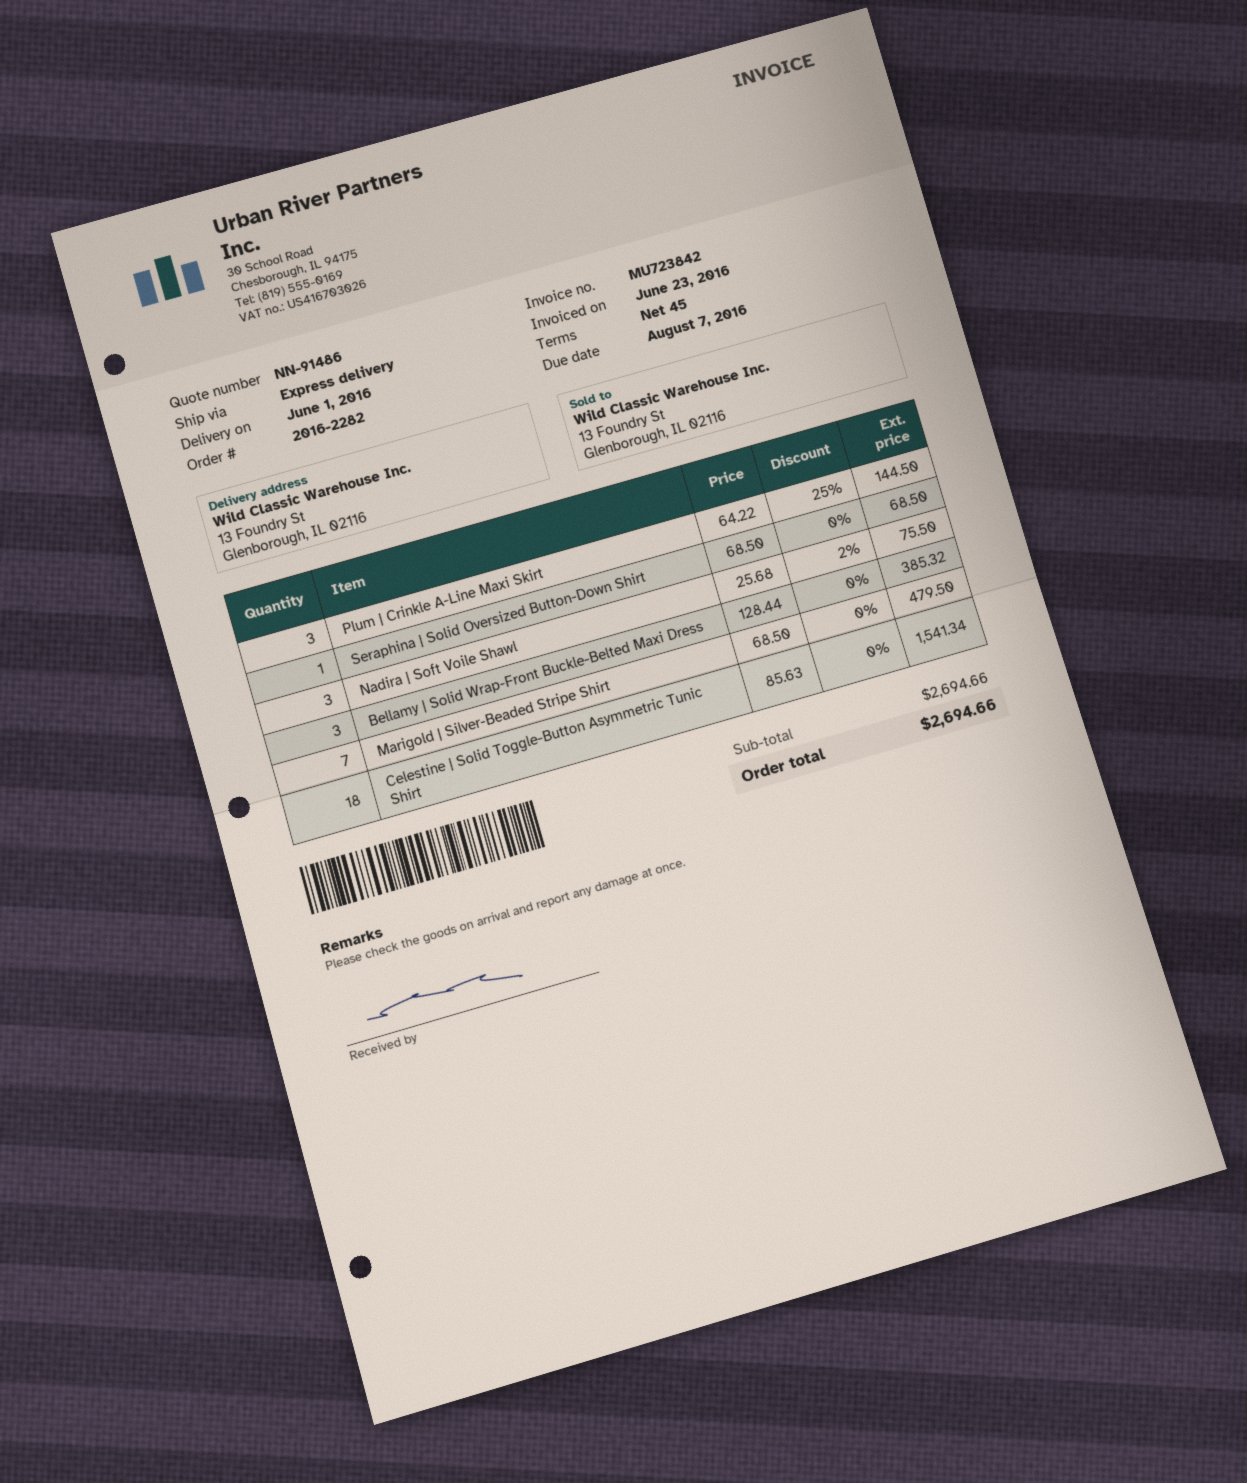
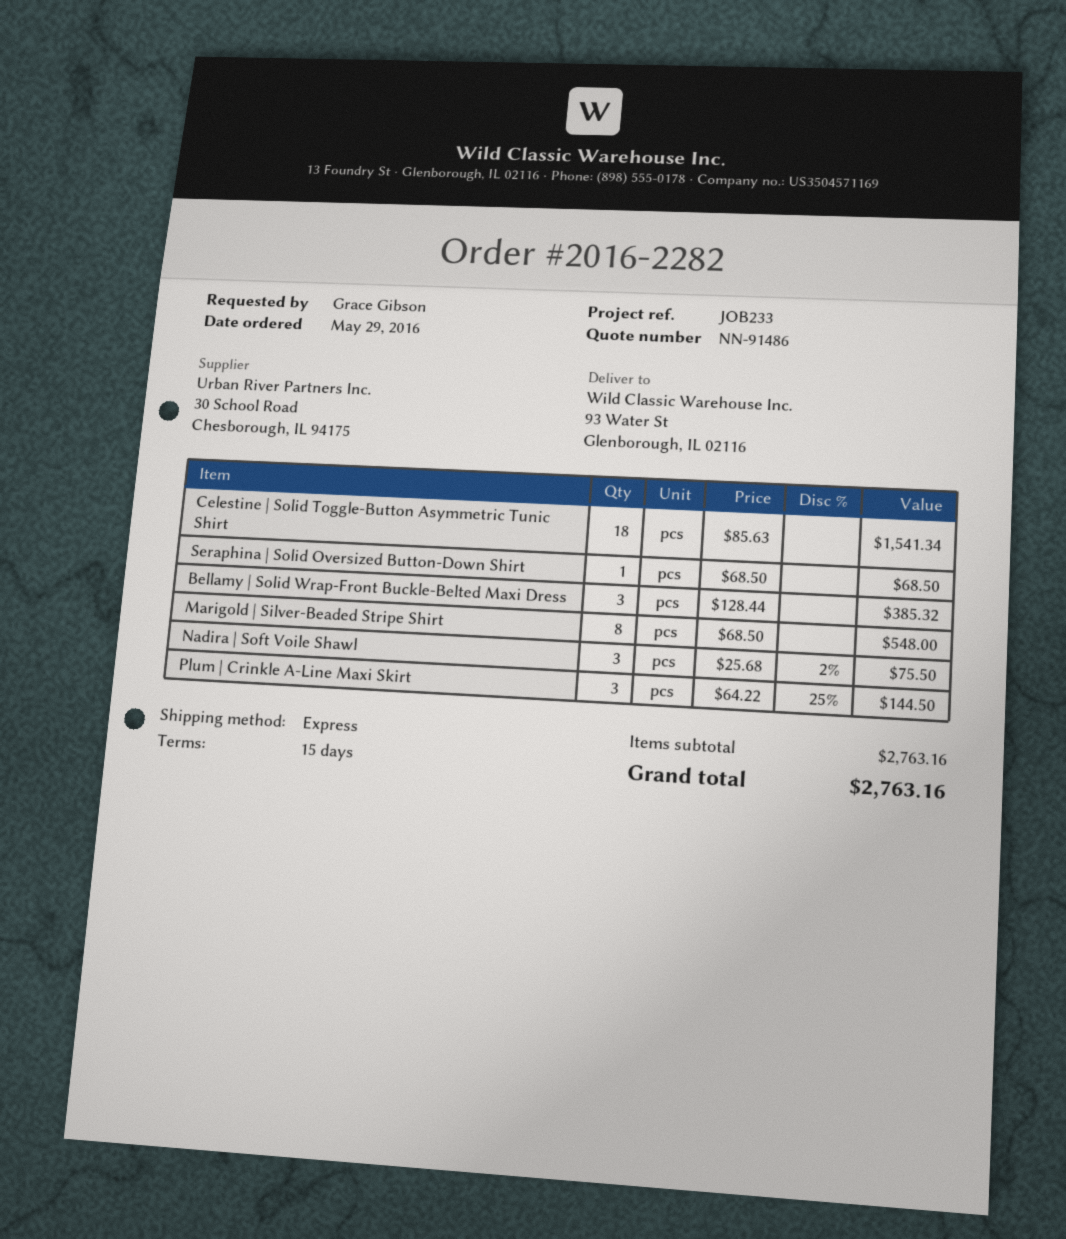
payment terms: 45 days -> 15 days
ship to: 13 Foundry St, Glenborough, IL 02116 -> 93 Water St, Glenborough, IL 02116
Marigold | Silver-Beaded Stripe Shirt: 7 x 68.50 = 479.50 -> 8 x 68.50 = 548.00
subtotal: 2694.66 -> 2763.16
total: 2694.66 -> 2763.16

